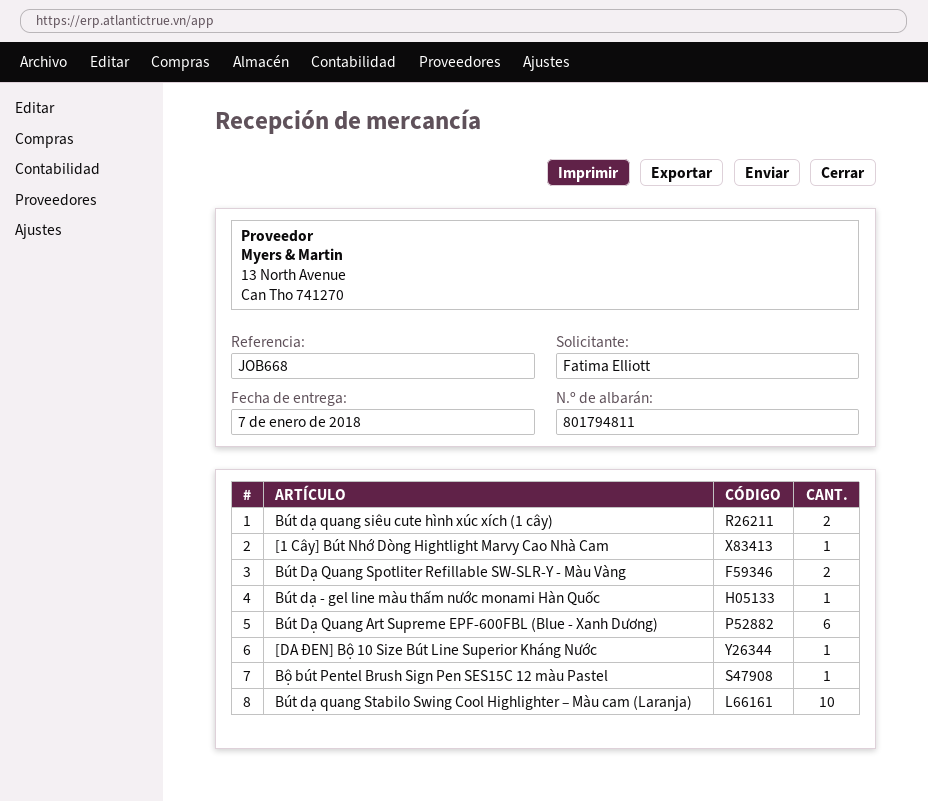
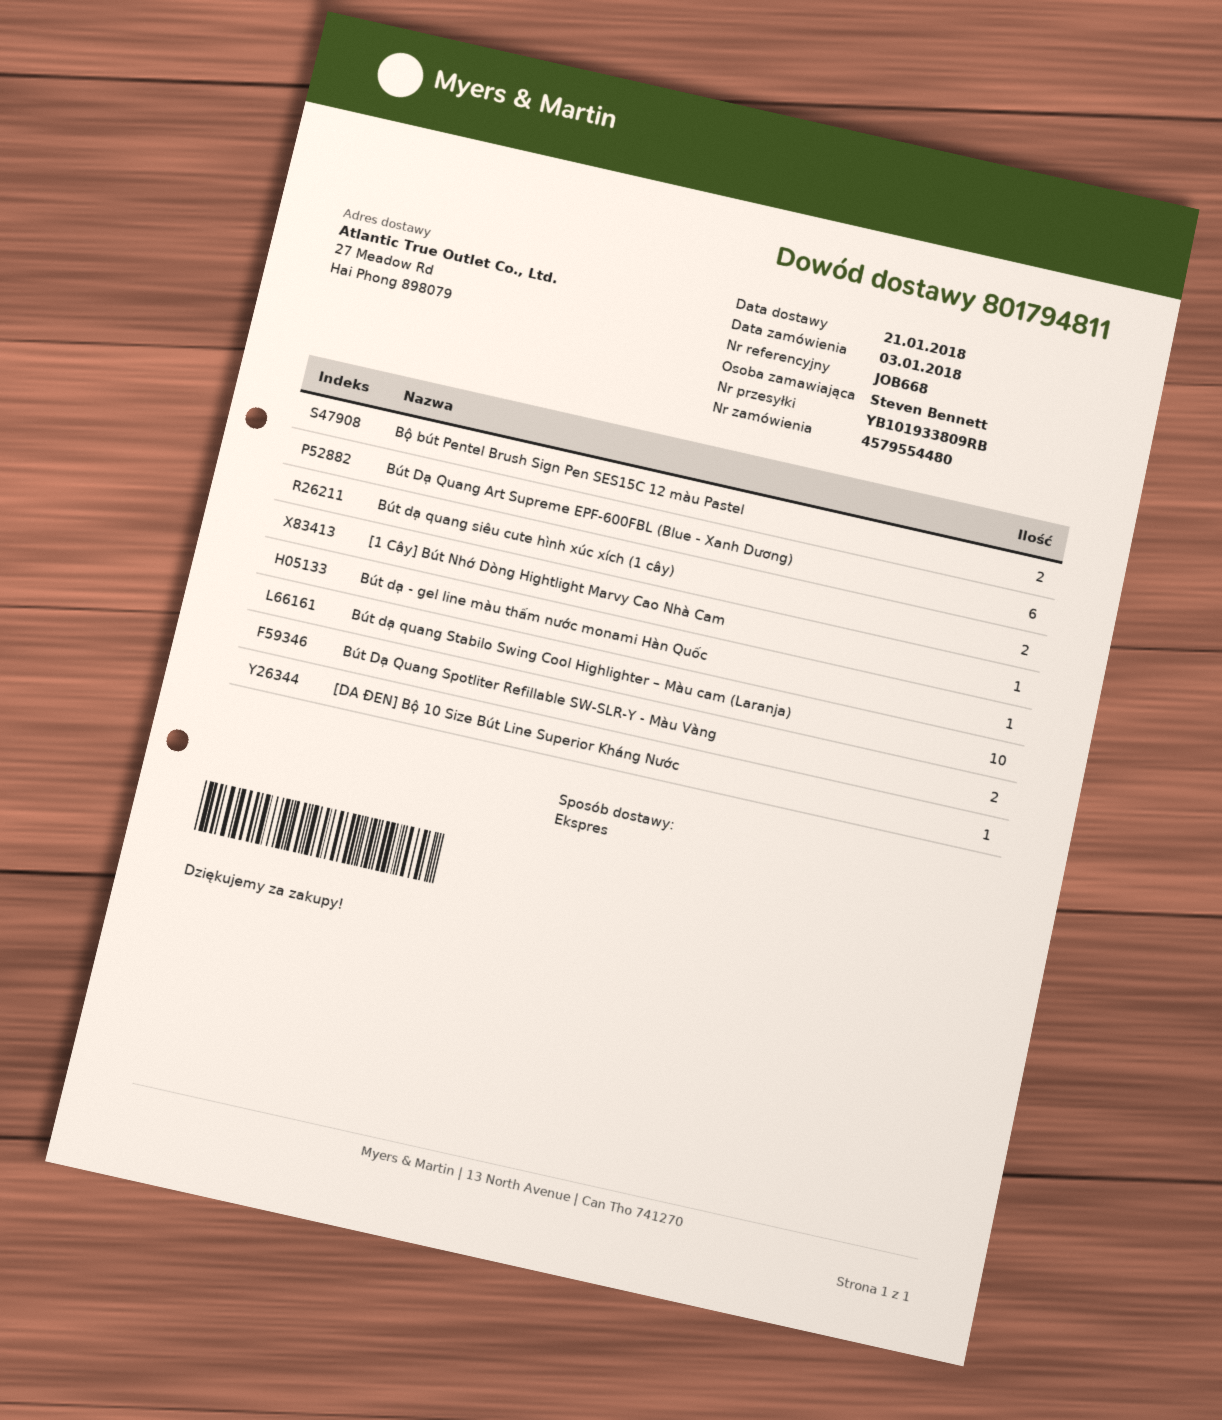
delivery date: 2018-01-07 -> 2018-01-21
ordered by: Fatima Elliott -> Steven Bennett
Bộ bút Pentel Brush Sign Pen SES15C 12 màu Pastel: 1 -> 2

